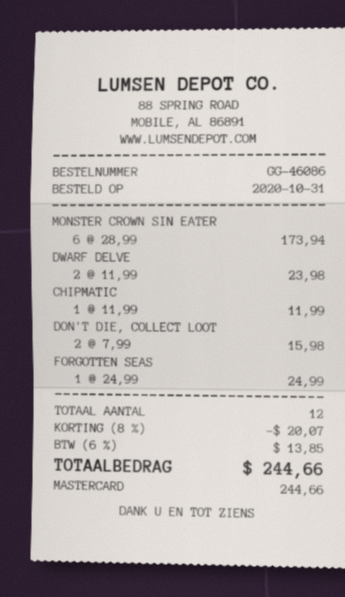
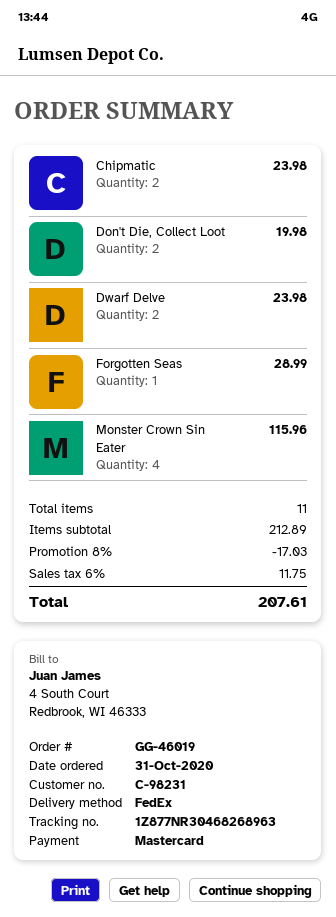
order number: GG-46086 -> GG-46019
MONSTER CROWN SIN EATER: 6 for 173.94 -> 4 for 115.96
CHIPMATIC: 1 for 11.99 -> 2 for 23.98
DON'T DIE, COLLECT LOOT: 2 for 15.98 -> 2 for 19.98
FORGOTTEN SEAS: 1 for 24.99 -> 1 for 28.99
total quantity: 12 -> 11
discount: 8% = 20.07 -> 8% = 17.03
tax: 6% = 13.85 -> 6% = 11.75
total: 244.66 -> 207.61

